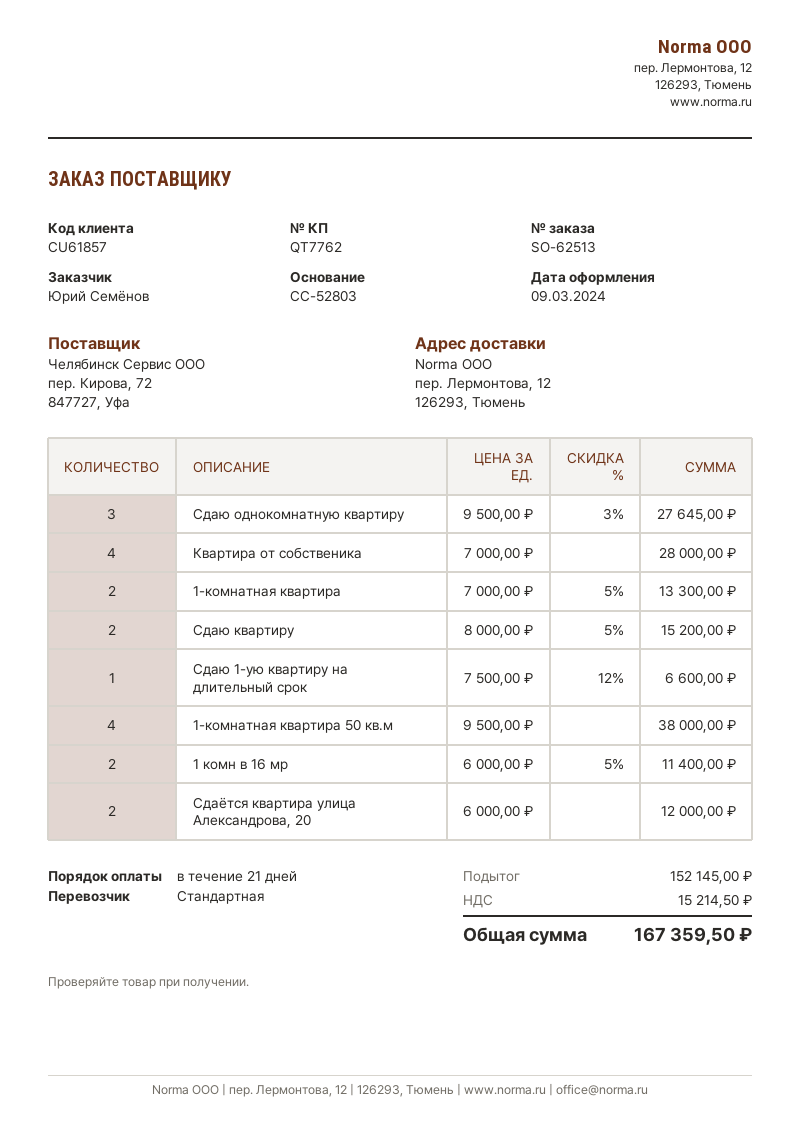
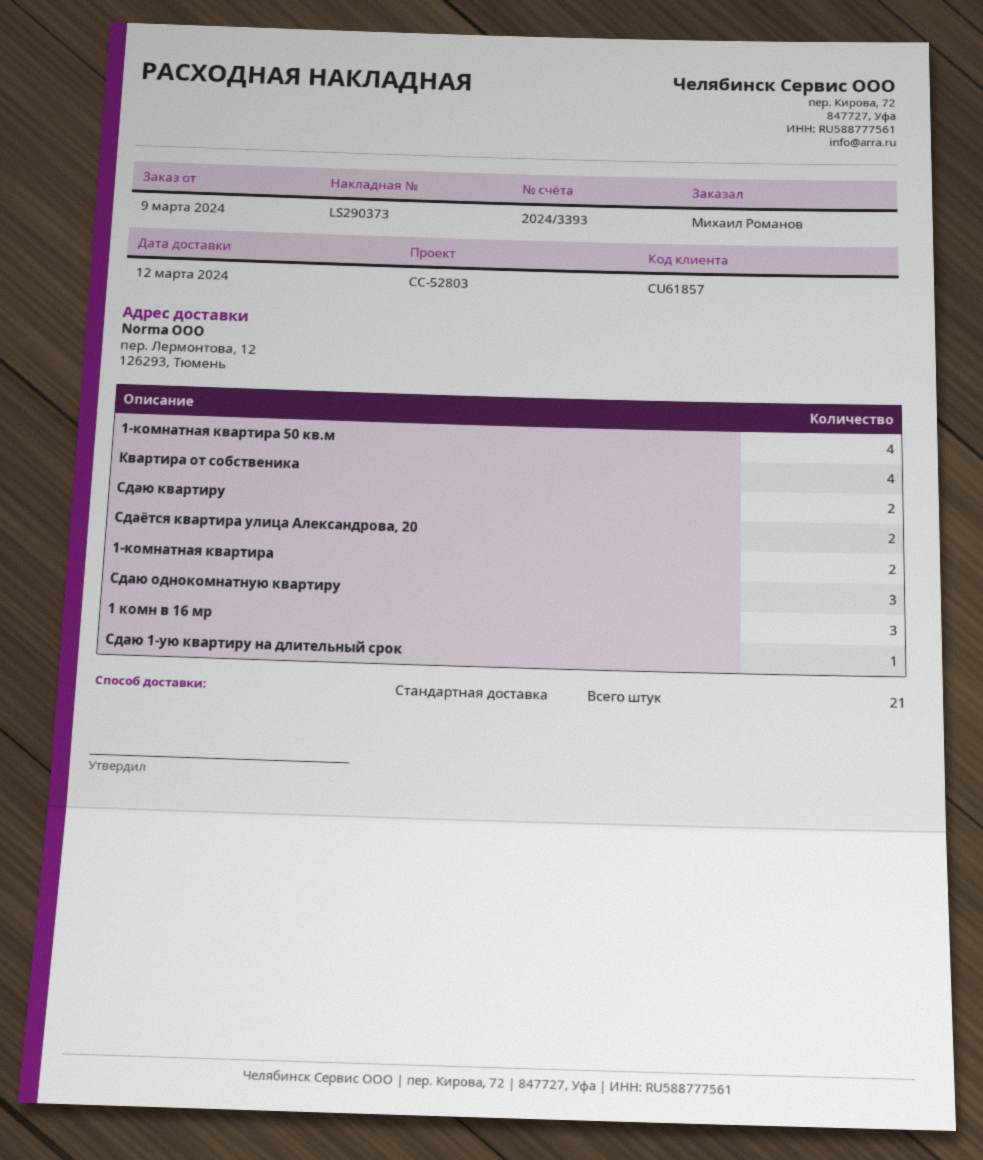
ordered by: Юрий Семёнов -> Михаил Романов
1 комн в 16 мр: 2 -> 3

